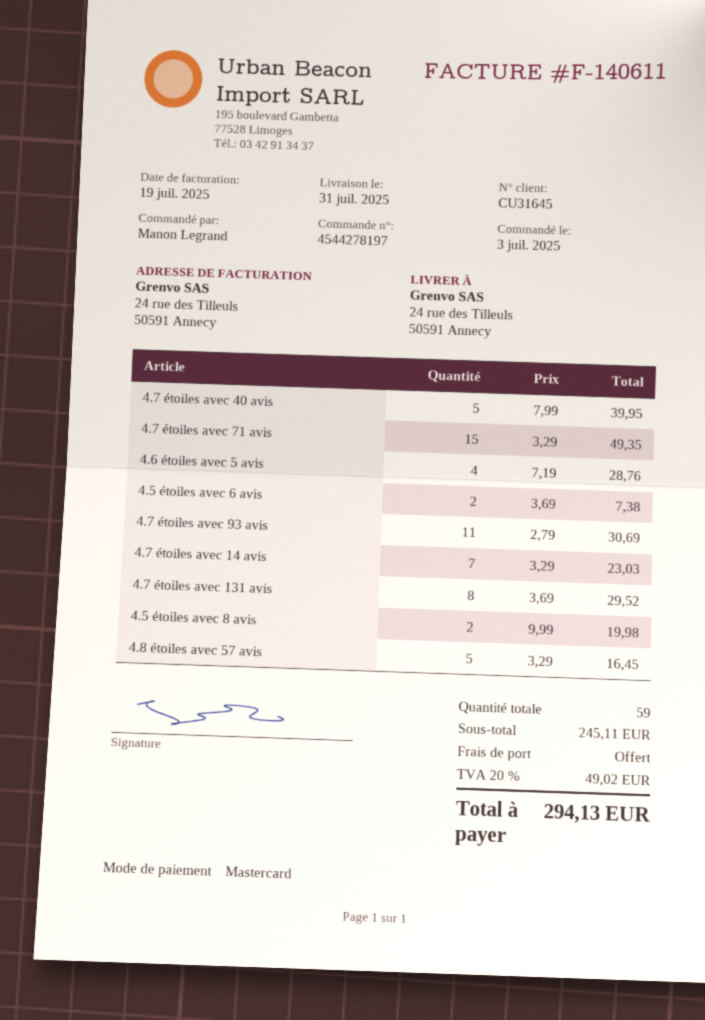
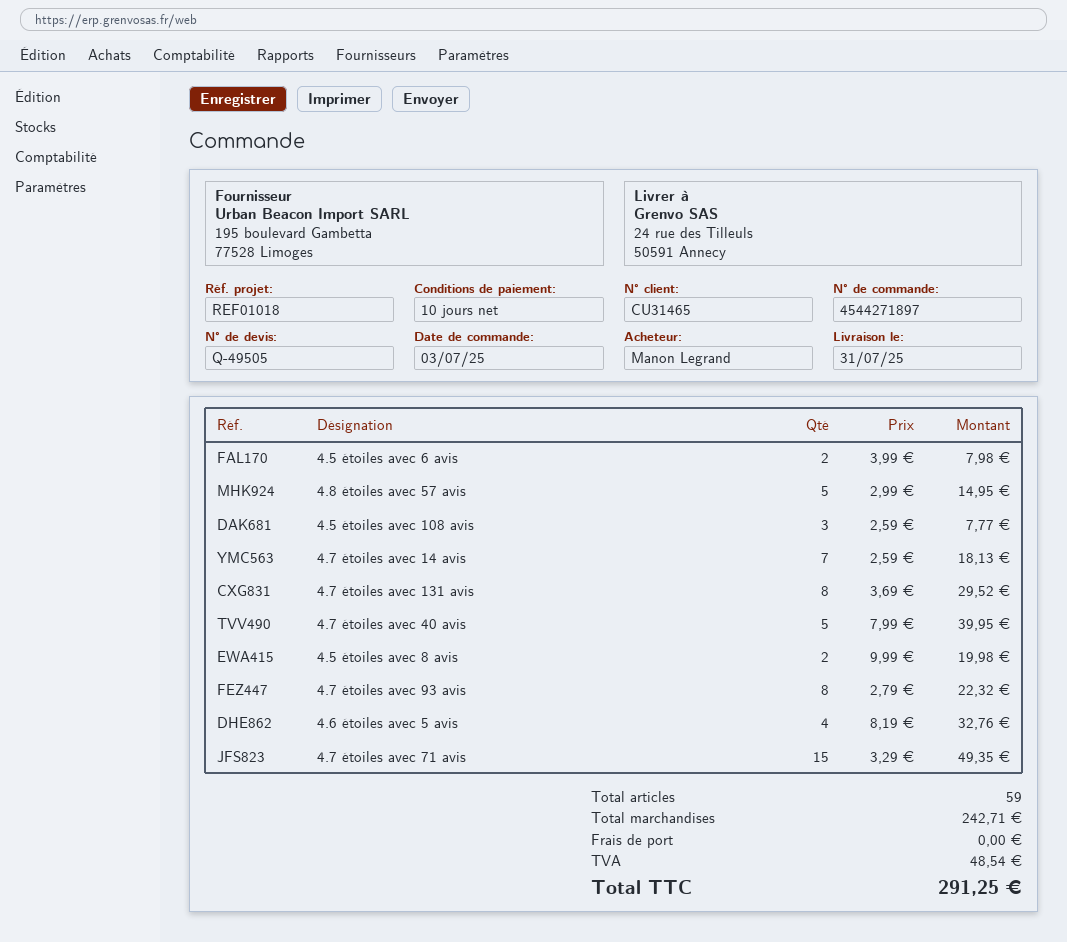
order number: 4544278197 -> 4544271897
customer number: CU31645 -> CU31465
4.6 étoiles avec 5 avis: 4 x 7.19 = 28.76 -> 4 x 8.19 = 32.76
4.5 étoiles avec 6 avis: 2 x 3.69 = 7.38 -> 2 x 3.99 = 7.98
4.7 étoiles avec 93 avis: 11 x 2.79 = 30.69 -> 8 x 2.79 = 22.32
4.7 étoiles avec 14 avis: 7 x 3.29 = 23.03 -> 7 x 2.59 = 18.13
4.8 étoiles avec 57 avis: 5 x 3.29 = 16.45 -> 5 x 2.99 = 14.95
4.5 étoiles avec 108 avis: none -> 3 x 2.59 = 7.77
subtotal: 245.11 -> 242.71
tax: 49.02 -> 48.54
total: 294.13 -> 291.25

